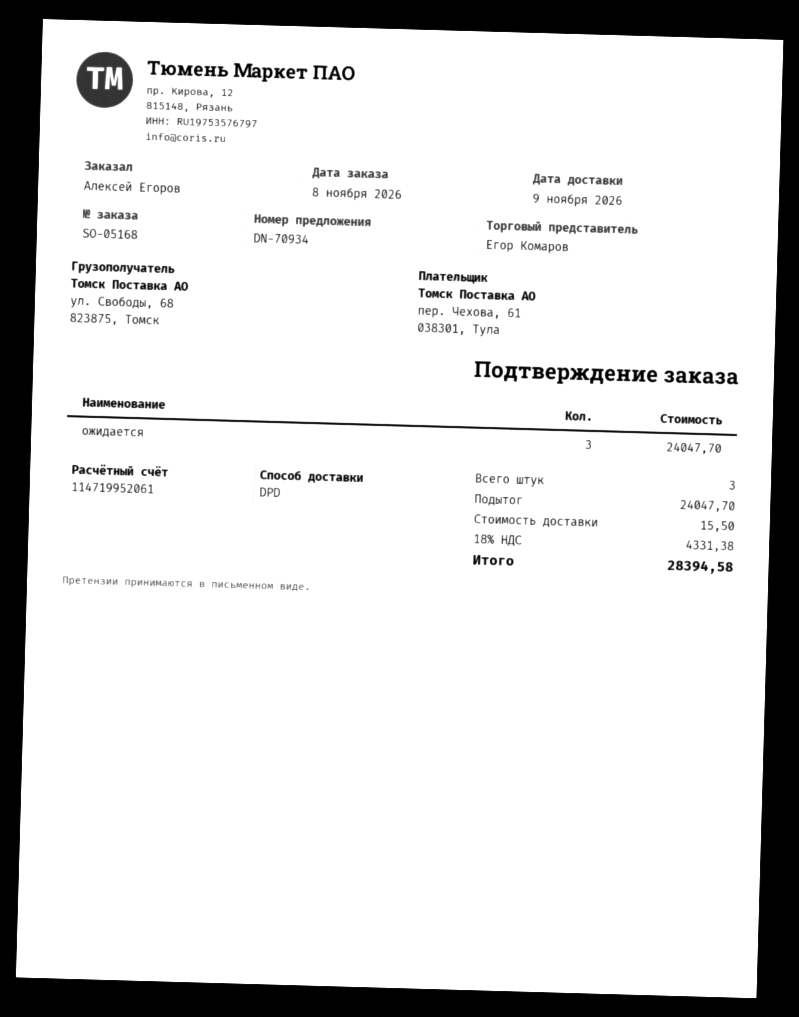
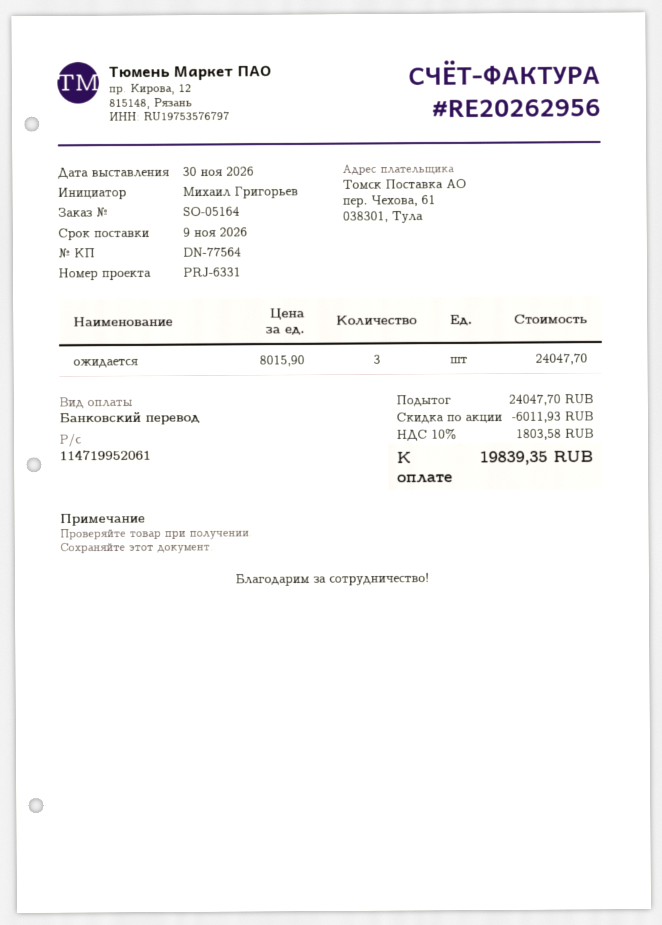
quote number: DN-70934 -> DN-77564
order number: SO-05168 -> SO-05164
ordered by: Алексей Егоров -> Михаил Григорьев
discount: none -> 6011.93
shipping: 15.50 -> none
tax: 18% = 4331.38 -> 10% = 1803.58
total: 28394.58 -> 19839.35

